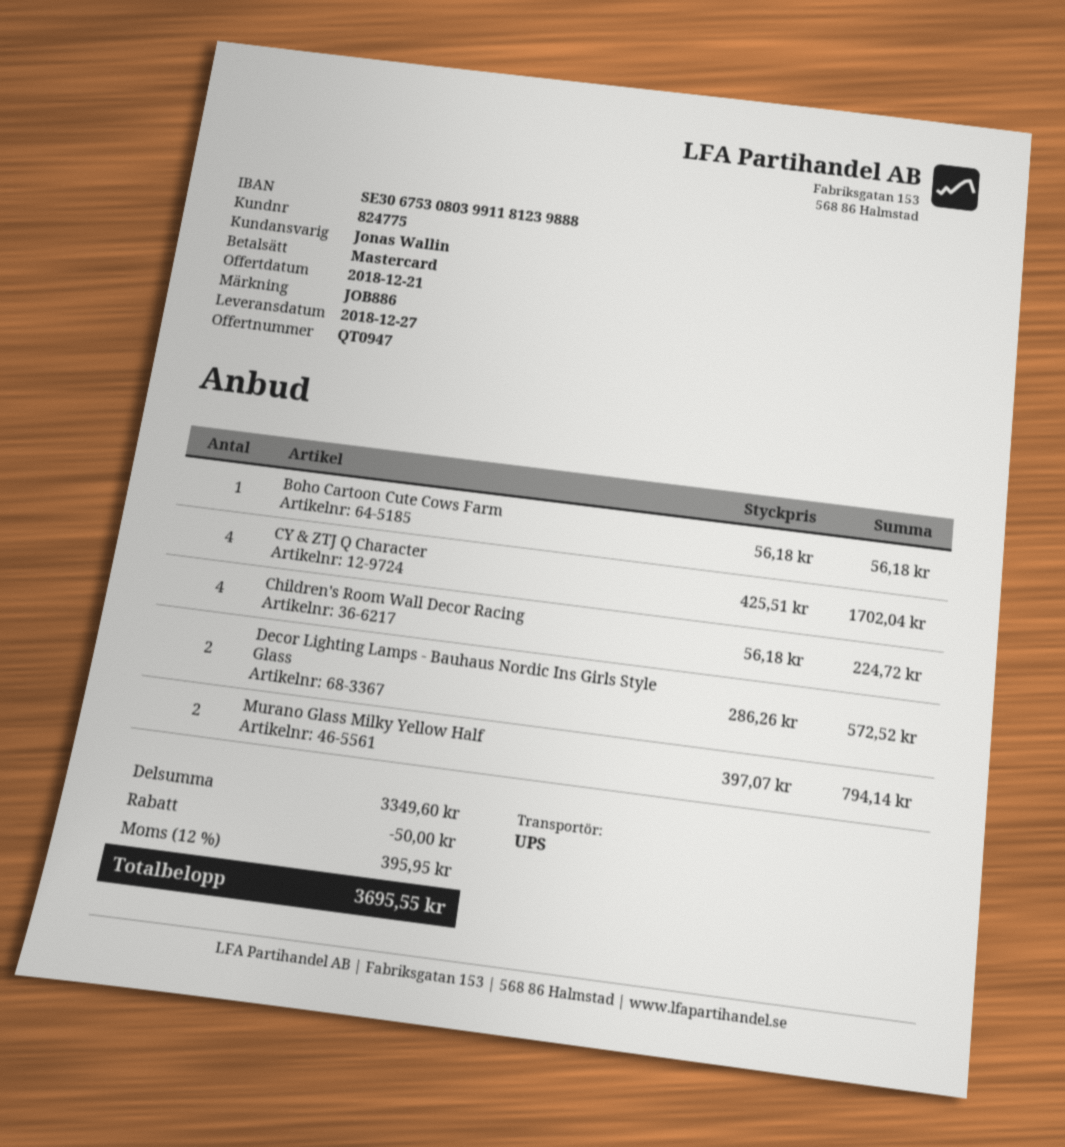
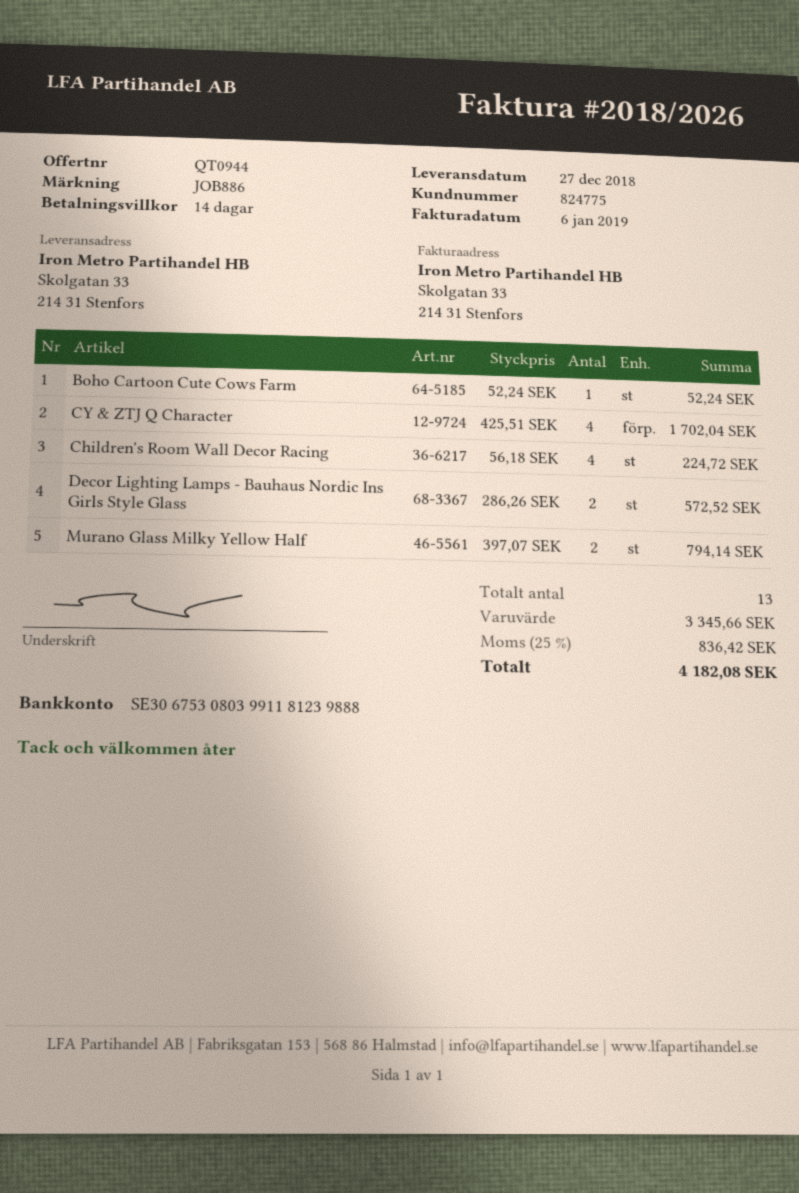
quote number: QT0947 -> QT0944
Boho Cartoon Cute Cows Farm: 1 x 56.18 = 56.18 -> 1 x 52.24 = 52.24
subtotal: 3349.60 -> 3345.66
discount: 50.00 -> none
tax: 12% = 395.95 -> 25% = 836.42
total: 3695.55 -> 4182.08

